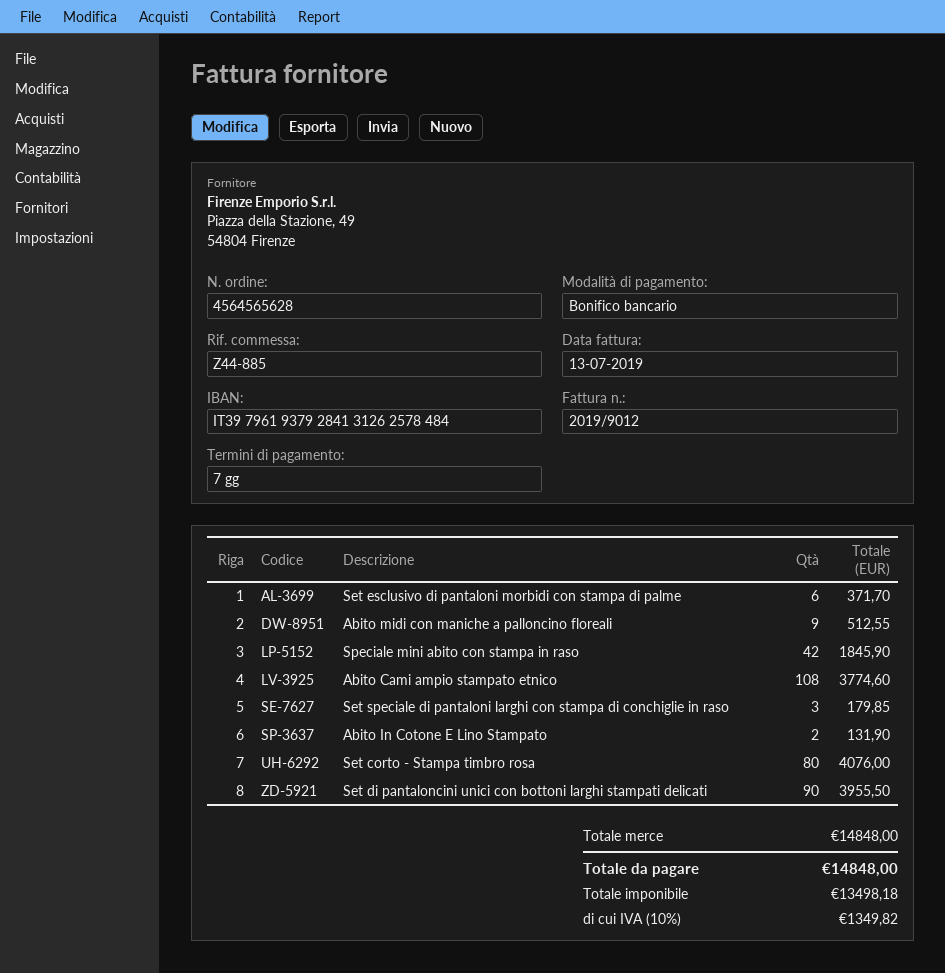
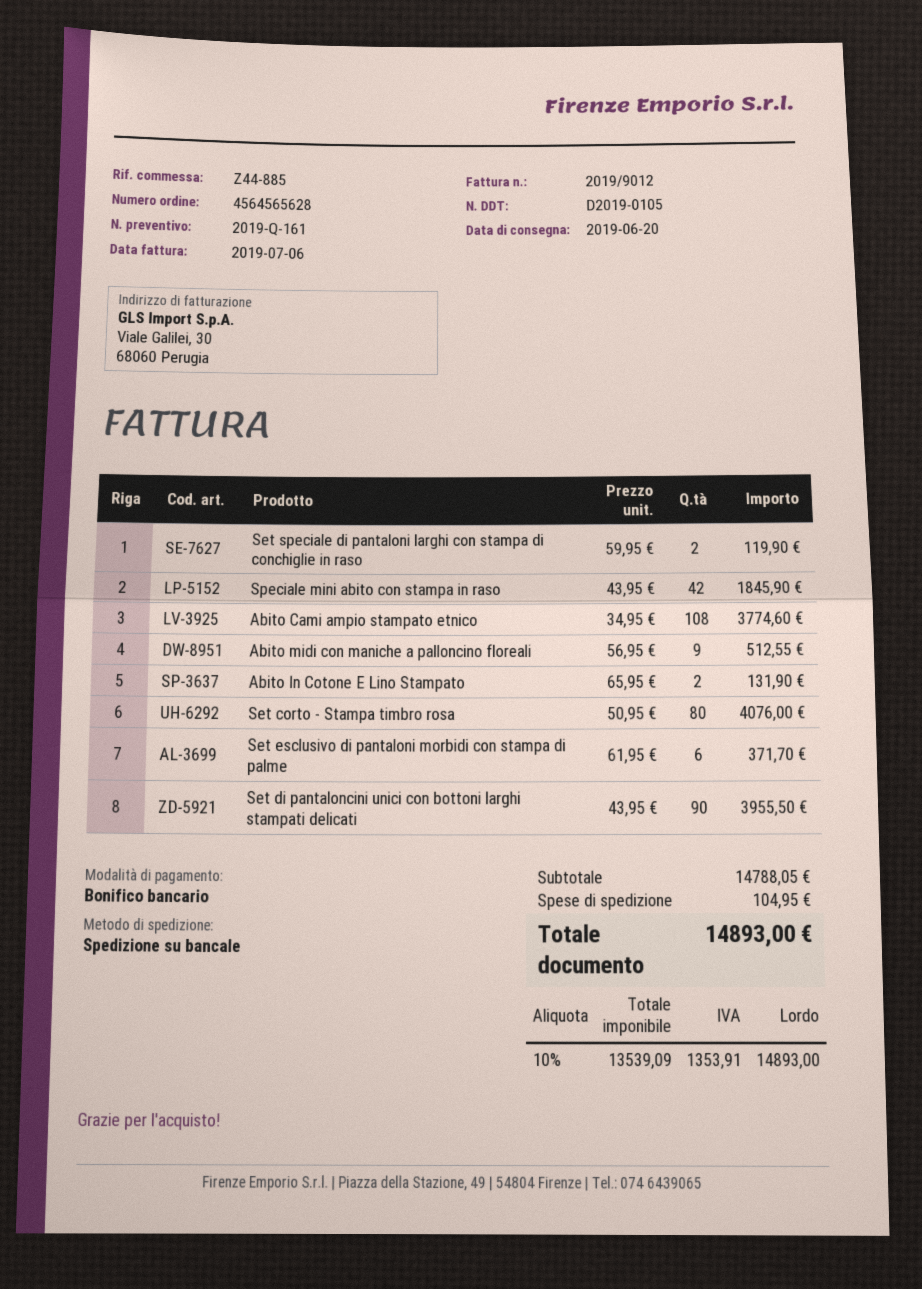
invoice date: 2019-07-13 -> 2019-07-06
Set speciale di pantaloni larghi con stampa di conchiglie in raso: 3 for 179.85 -> 2 for 119.90
subtotal: 14848.00 -> 14788.05
shipping: none -> 104.95
net: 13498.18 -> 13539.09
tax: 10% = 1349.82 -> 10% = 1353.91
total: 14848.00 -> 14893.00

